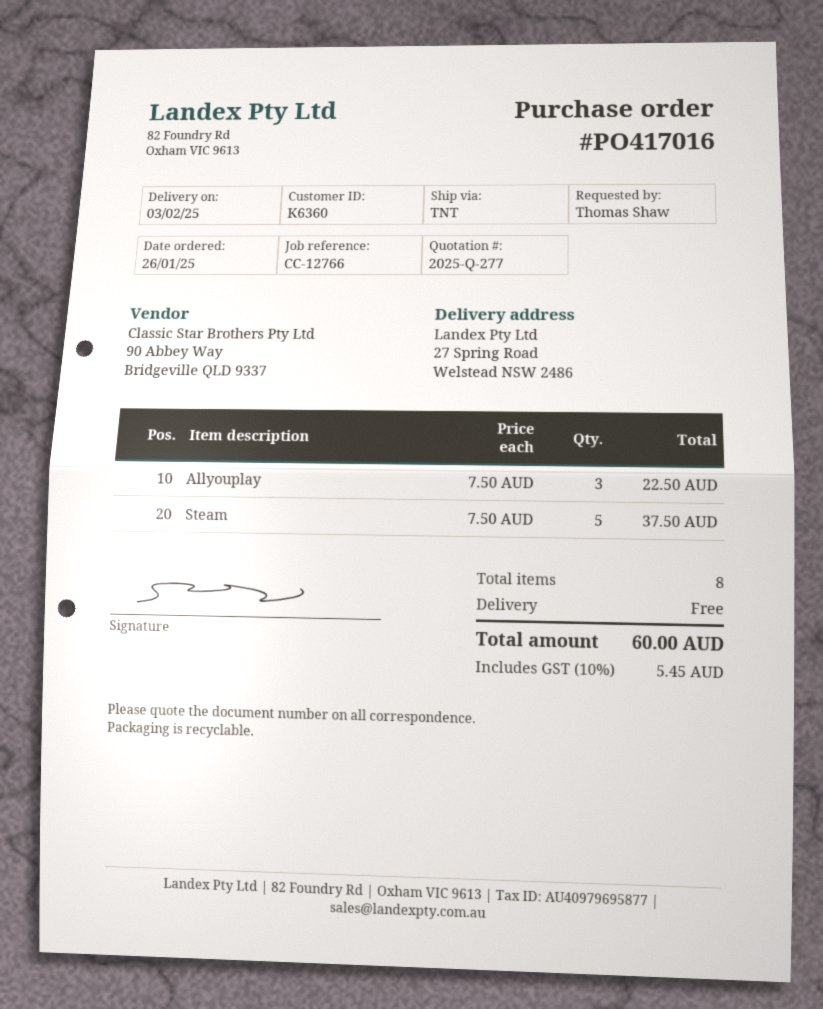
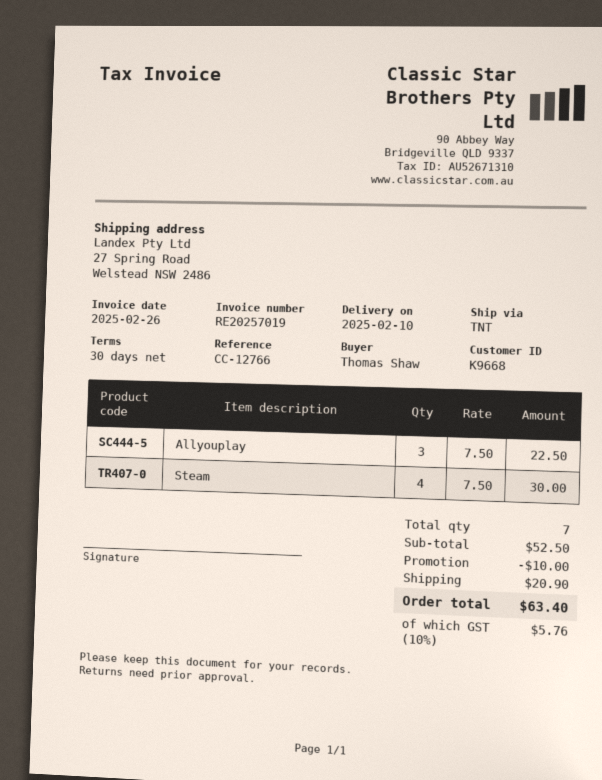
delivery date: 2025-02-03 -> 2025-02-10
customer number: K6360 -> K9668
Steam: 5 x 7.50 = 37.50 -> 4 x 7.50 = 30.00
total quantity: 8 -> 7
discount: none -> 10.00
shipping: 0.00 -> 20.90
tax: 10% = 5.45 -> 10% = 5.76
total: 60.00 -> 63.40

